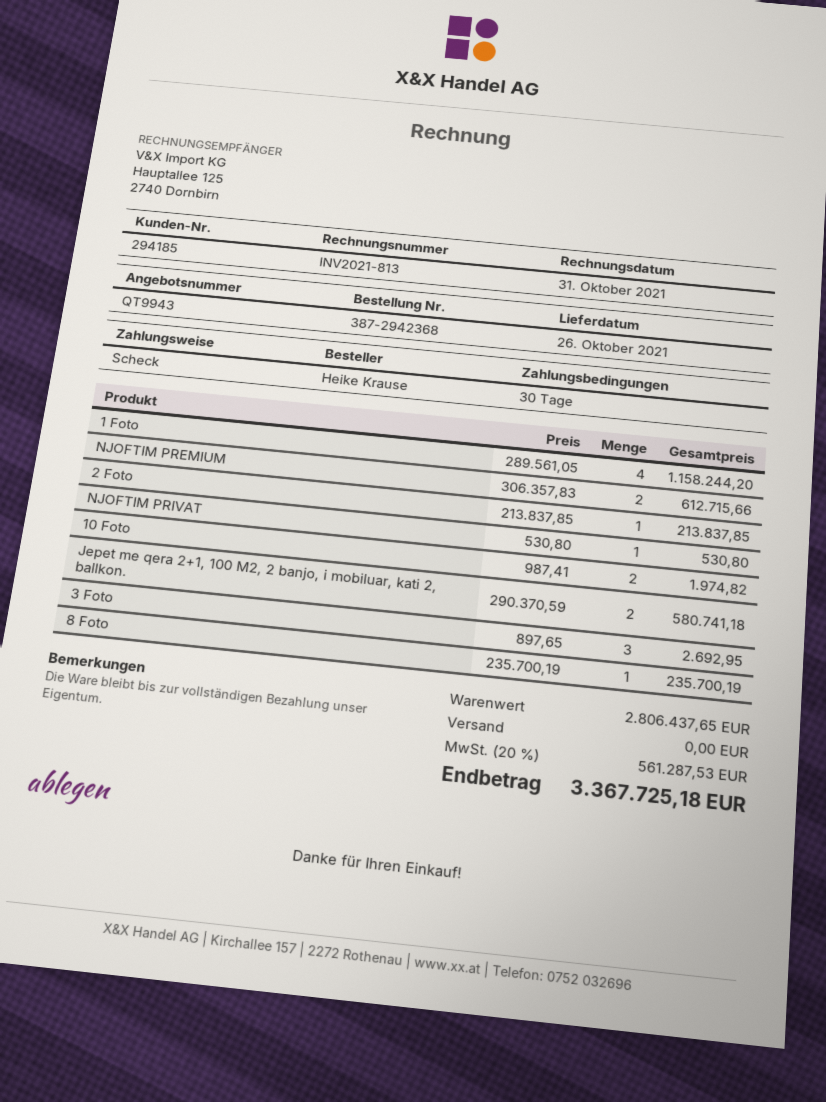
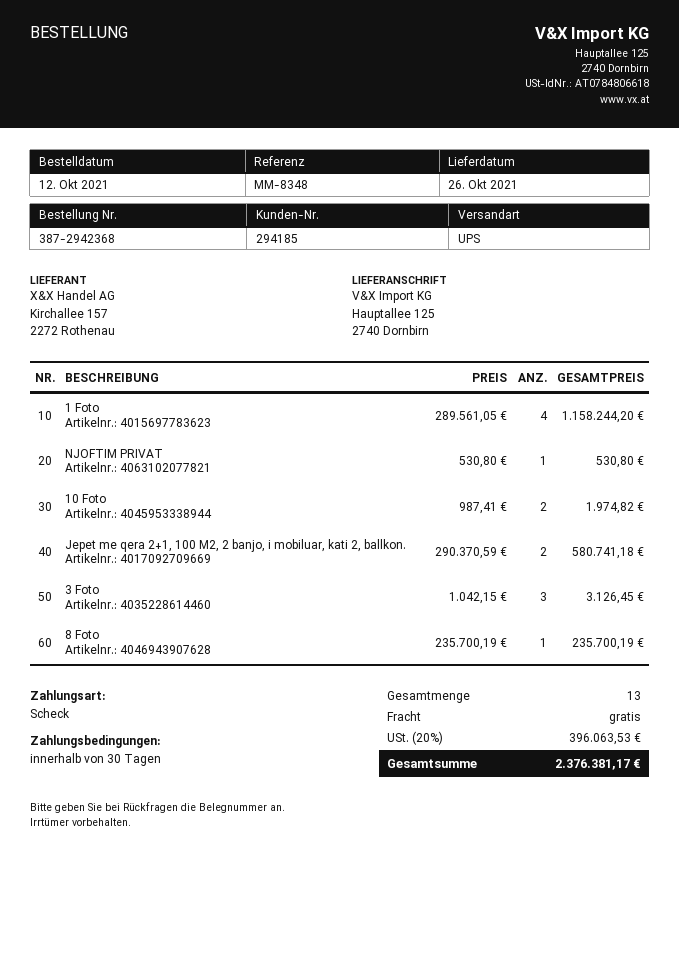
NJOFTIM PREMIUM: 2 x 306357.83 = 612715.66 -> none
2 Foto: 1 x 213837.85 = 213837.85 -> none
3 Foto: 3 x 897.65 = 2692.95 -> 3 x 1042.15 = 3126.45
tax: 20% = 561287.53 -> 20% = 396063.53
total: 3367725.18 -> 2376381.17

